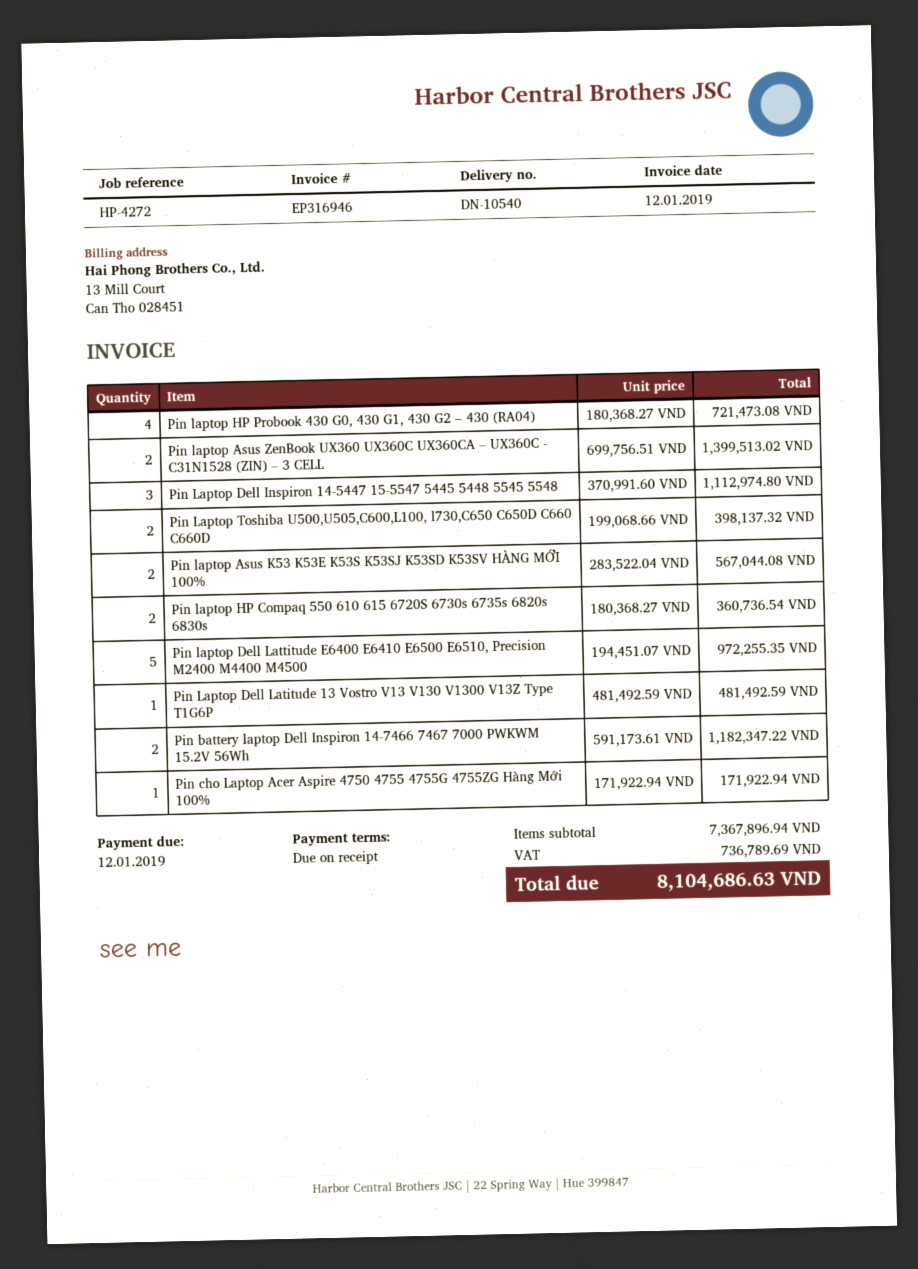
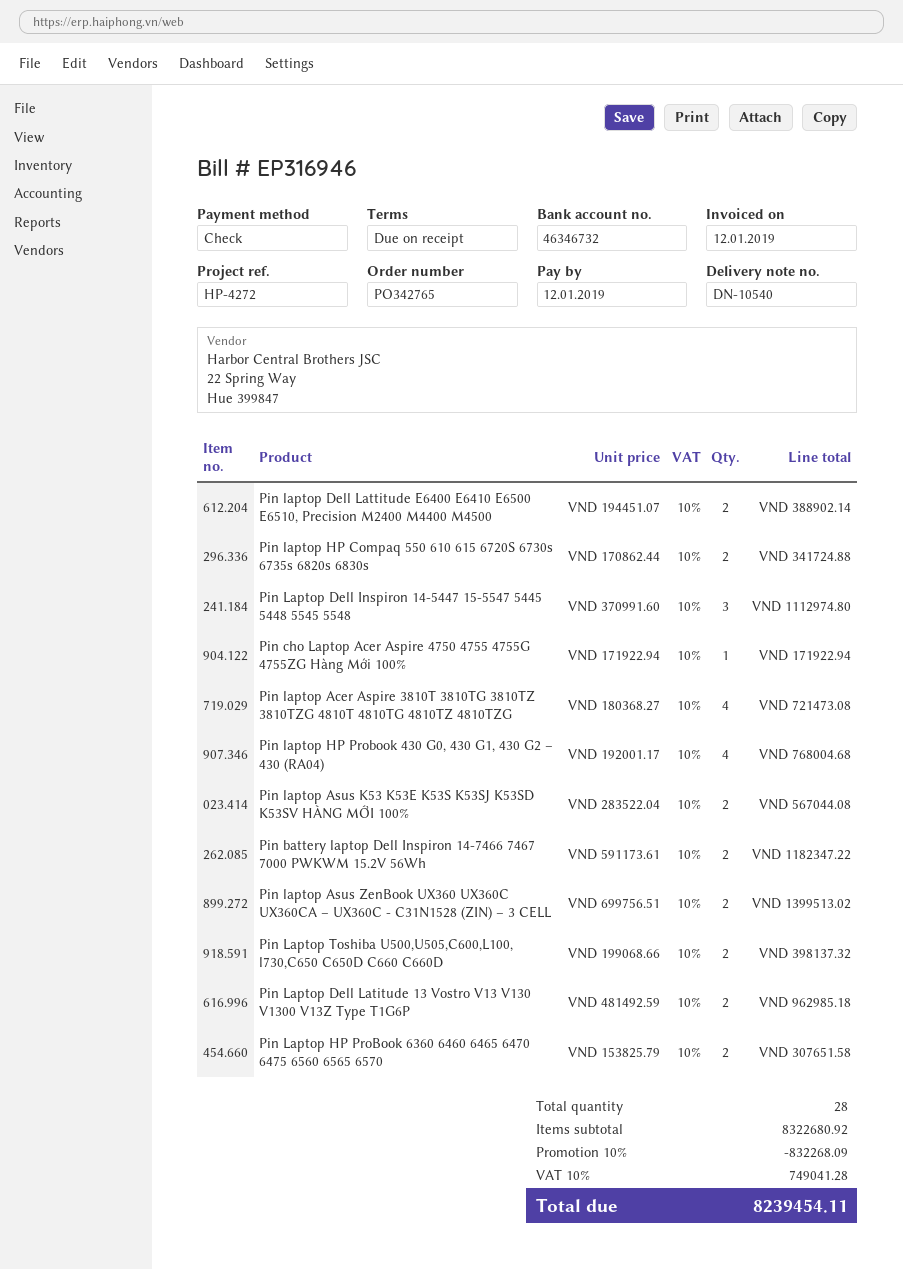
Pin laptop HP Probook 430 G0, 430 G1, 430 G2 – 430 (RA04): 4 x 180368.27 = 721473.08 -> 4 x 192001.17 = 768004.68
Pin laptop HP Compaq 550 610 615 6720S 6730s 6735s 6820s 6830s: 2 x 180368.27 = 360736.54 -> 2 x 170862.44 = 341724.88
Pin laptop Dell Lattitude E6400 E6410 E6500 E6510, Precision M2400 M4400 M4500: 5 x 194451.07 = 972255.35 -> 2 x 194451.07 = 388902.14
Pin Laptop Dell Latitude 13 Vostro V13 V130 V1300 V13Z Type T1G6P: 1 x 481492.59 = 481492.59 -> 2 x 481492.59 = 962985.18
Pin laptop Acer Aspire 3810T 3810TG 3810TZ 3810TZG 4810T 4810TG 4810TZ 4810TZG: none -> 4 x 180368.27 = 721473.08
Pin Laptop HP ProBook 6360 6460 6465 6470 6475 6560 6565 6570: none -> 2 x 153825.79 = 307651.58
subtotal: 7367896.94 -> 8322680.92
discount: none -> 10% = 832268.09
tax: 736789.69 -> 749041.28
total: 8104686.63 -> 8239454.11

